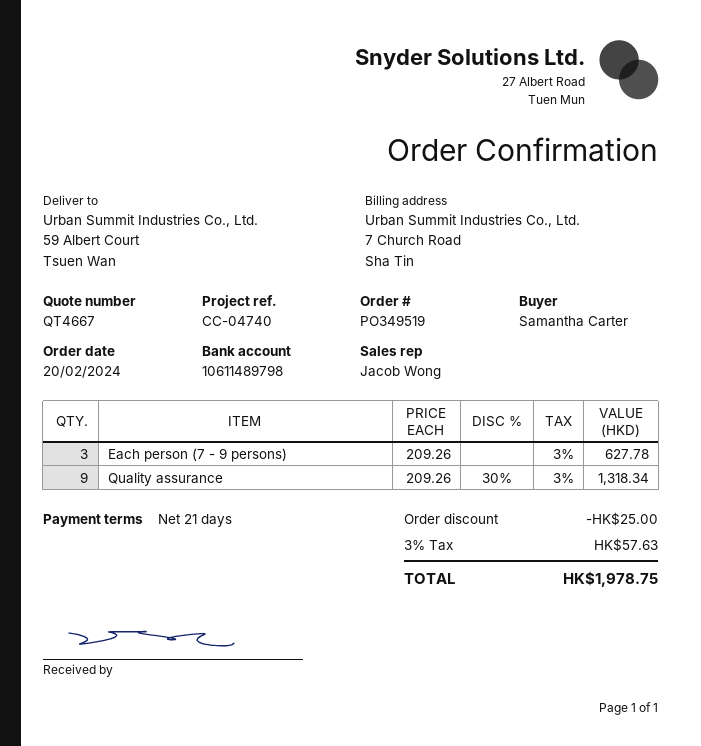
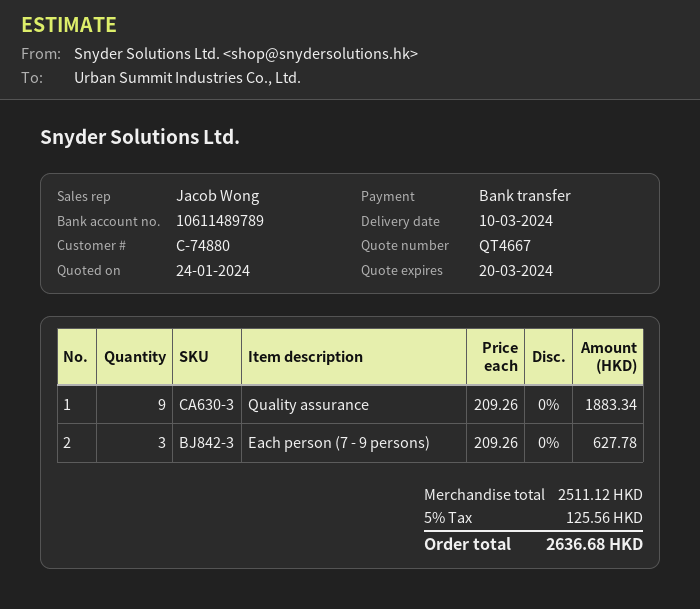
bank account: 10611489798 -> 10611489789
Quality assurance: 9 x 209.26 - 30% = 1318.34 -> 9 x 209.26 = 1883.34
discount: 25.00 -> none
tax: 3% = 57.63 -> 5% = 125.56
total: 1978.75 -> 2636.68

